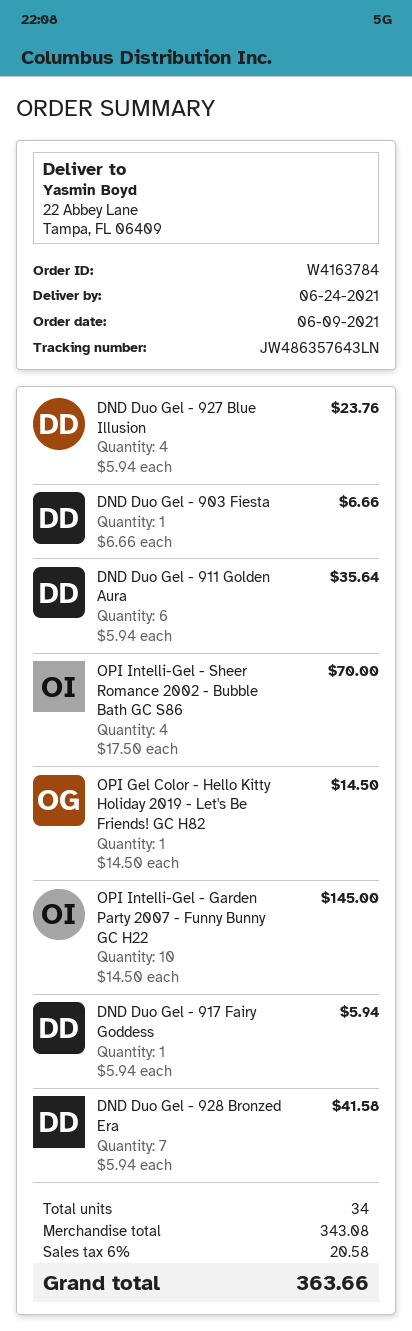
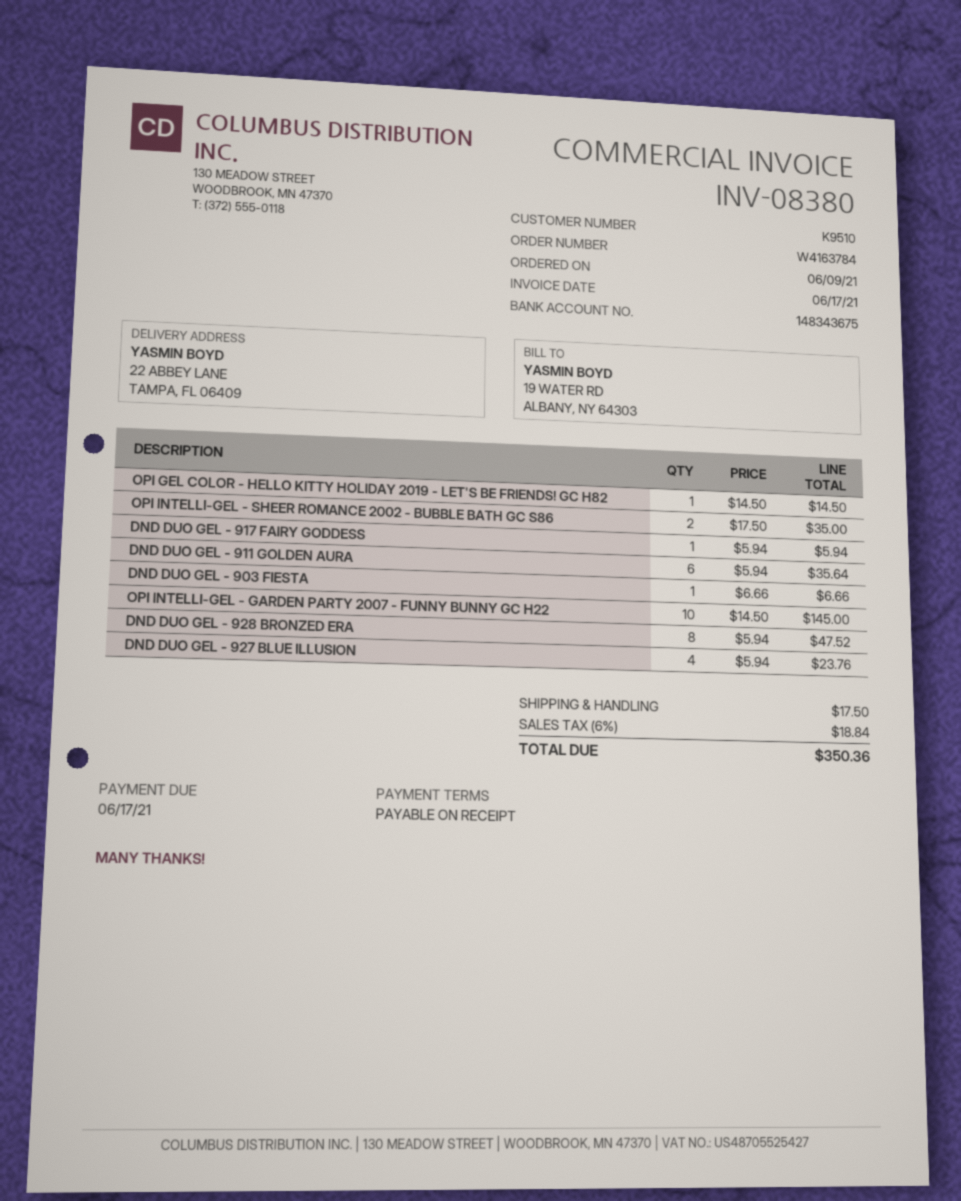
OPI Intelli-Gel - Sheer Romance 2002 - Bubble Bath GC S86: 4 x 17.50 = 70.00 -> 2 x 17.50 = 35.00
DND Duo Gel - 928 Bronzed Era: 7 x 5.94 = 41.58 -> 8 x 5.94 = 47.52
shipping: none -> 17.50
tax: 6% = 20.58 -> 6% = 18.84
total: 363.66 -> 350.36

